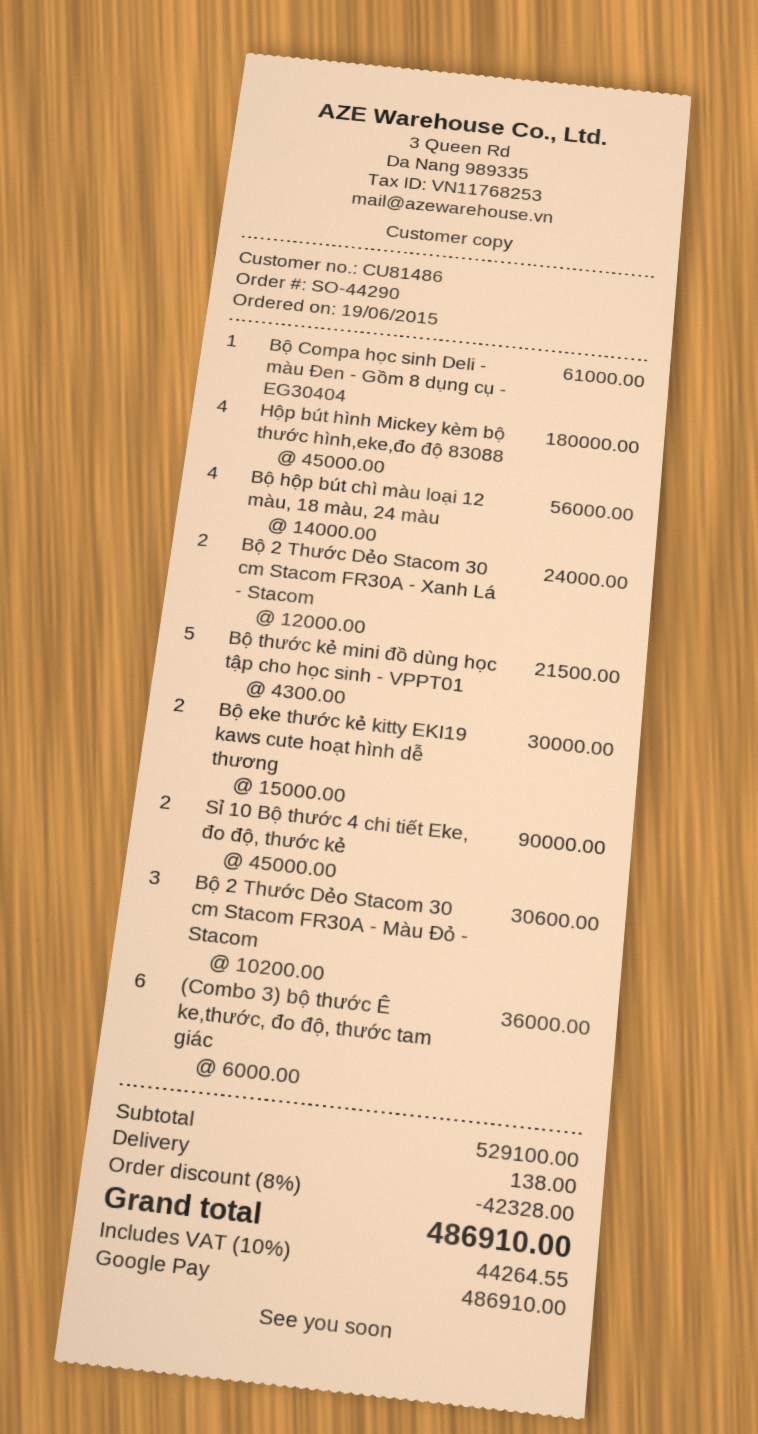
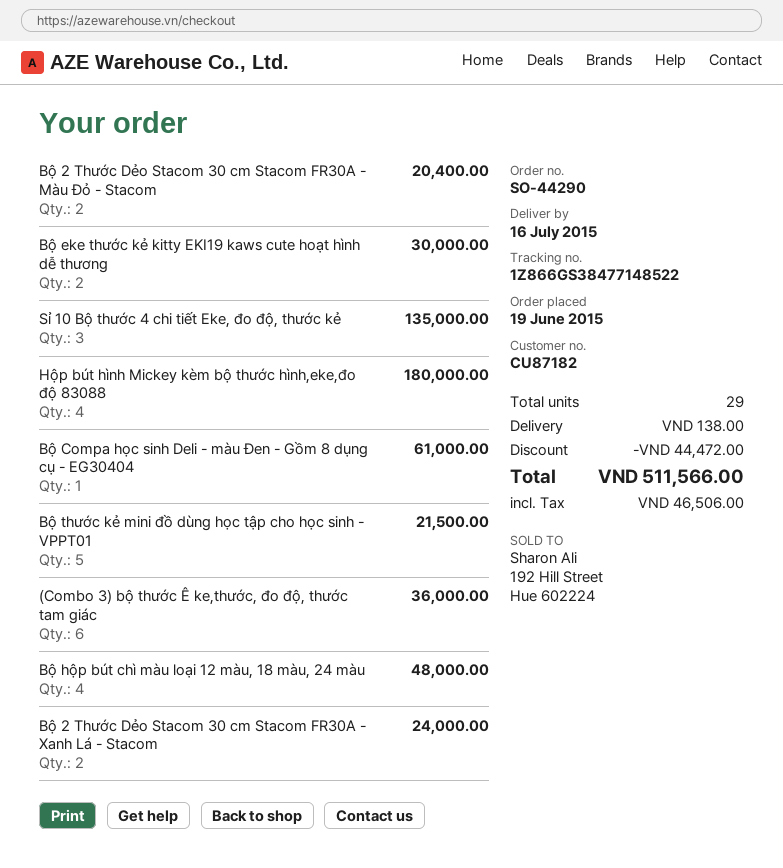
customer number: CU81486 -> CU87182
Bộ hộp bút chì màu loại 12 màu, 18 màu, 24 màu: 4 for 56000.00 -> 4 for 48000.00
Sỉ 10 Bộ thước 4 chi tiết Eke, đo độ, thước kẻ: 2 for 90000.00 -> 3 for 135000.00
Bộ 2 Thước Dẻo Stacom 30 cm Stacom FR30A - Màu Đỏ - Stacom: 3 for 30600.00 -> 2 for 20400.00
discount: 42328.00 -> 44472.00
tax: 44264.55 -> 46506.00
total: 486910.00 -> 511566.00

